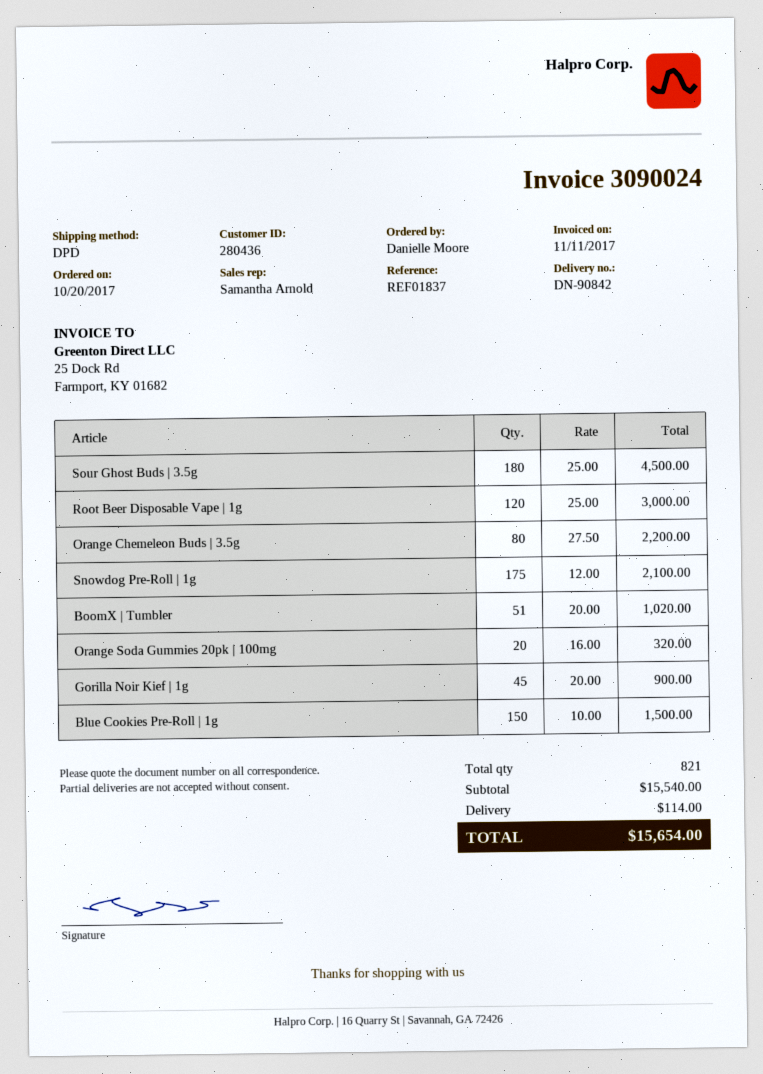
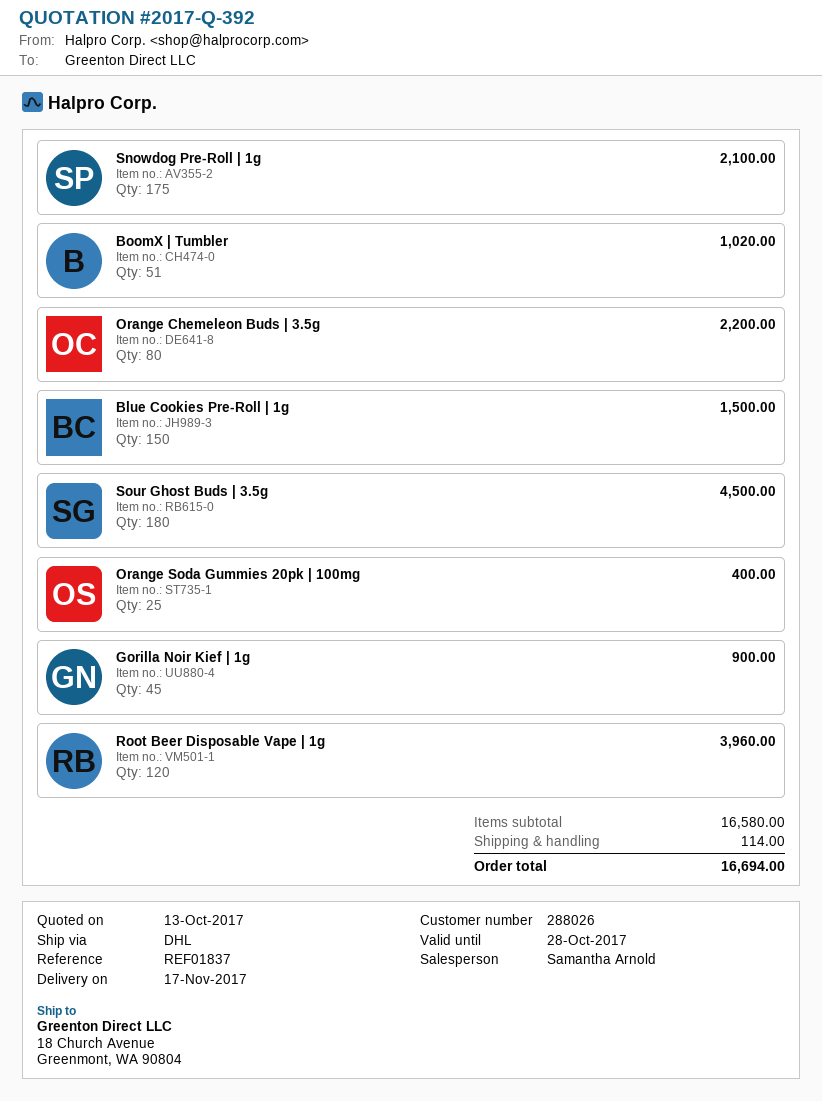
customer number: 280436 -> 288026
shipping method: DPD -> DHL
Root Beer Disposable Vape | 1g: 120 for 3000.00 -> 120 for 3960.00
Orange Soda Gummies 20pk | 100mg: 20 for 320.00 -> 25 for 400.00
subtotal: 15540.00 -> 16580.00
total: 15654.00 -> 16694.00

